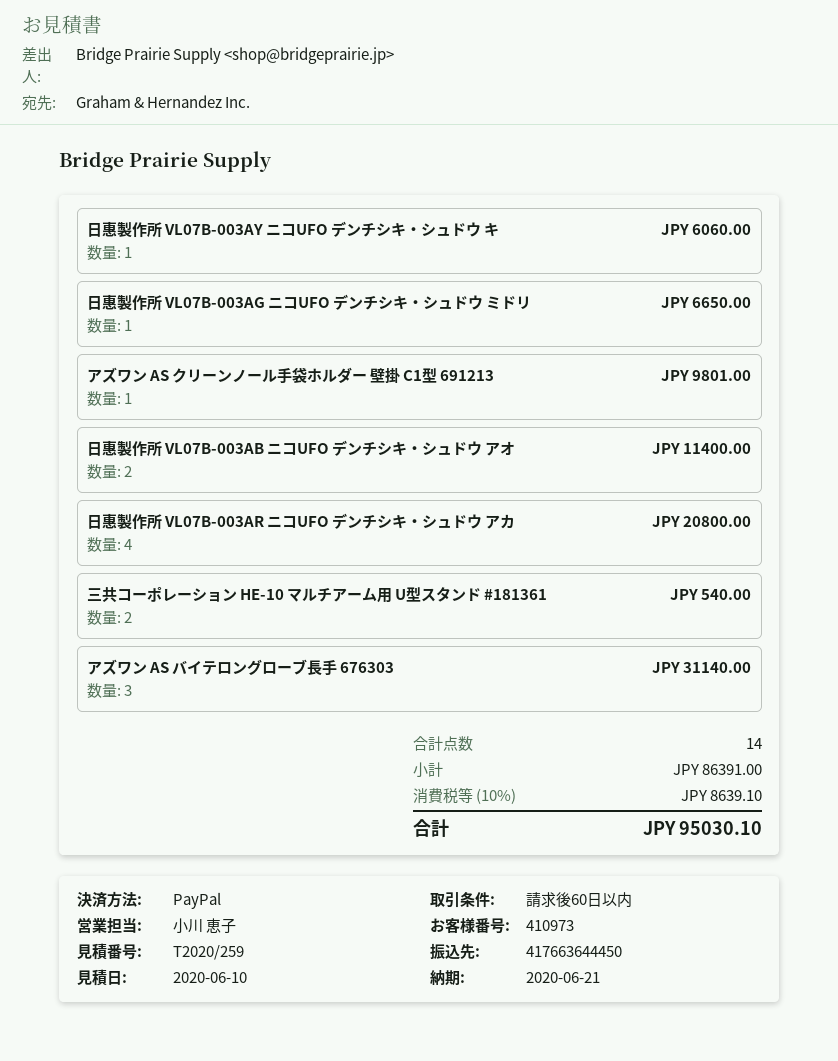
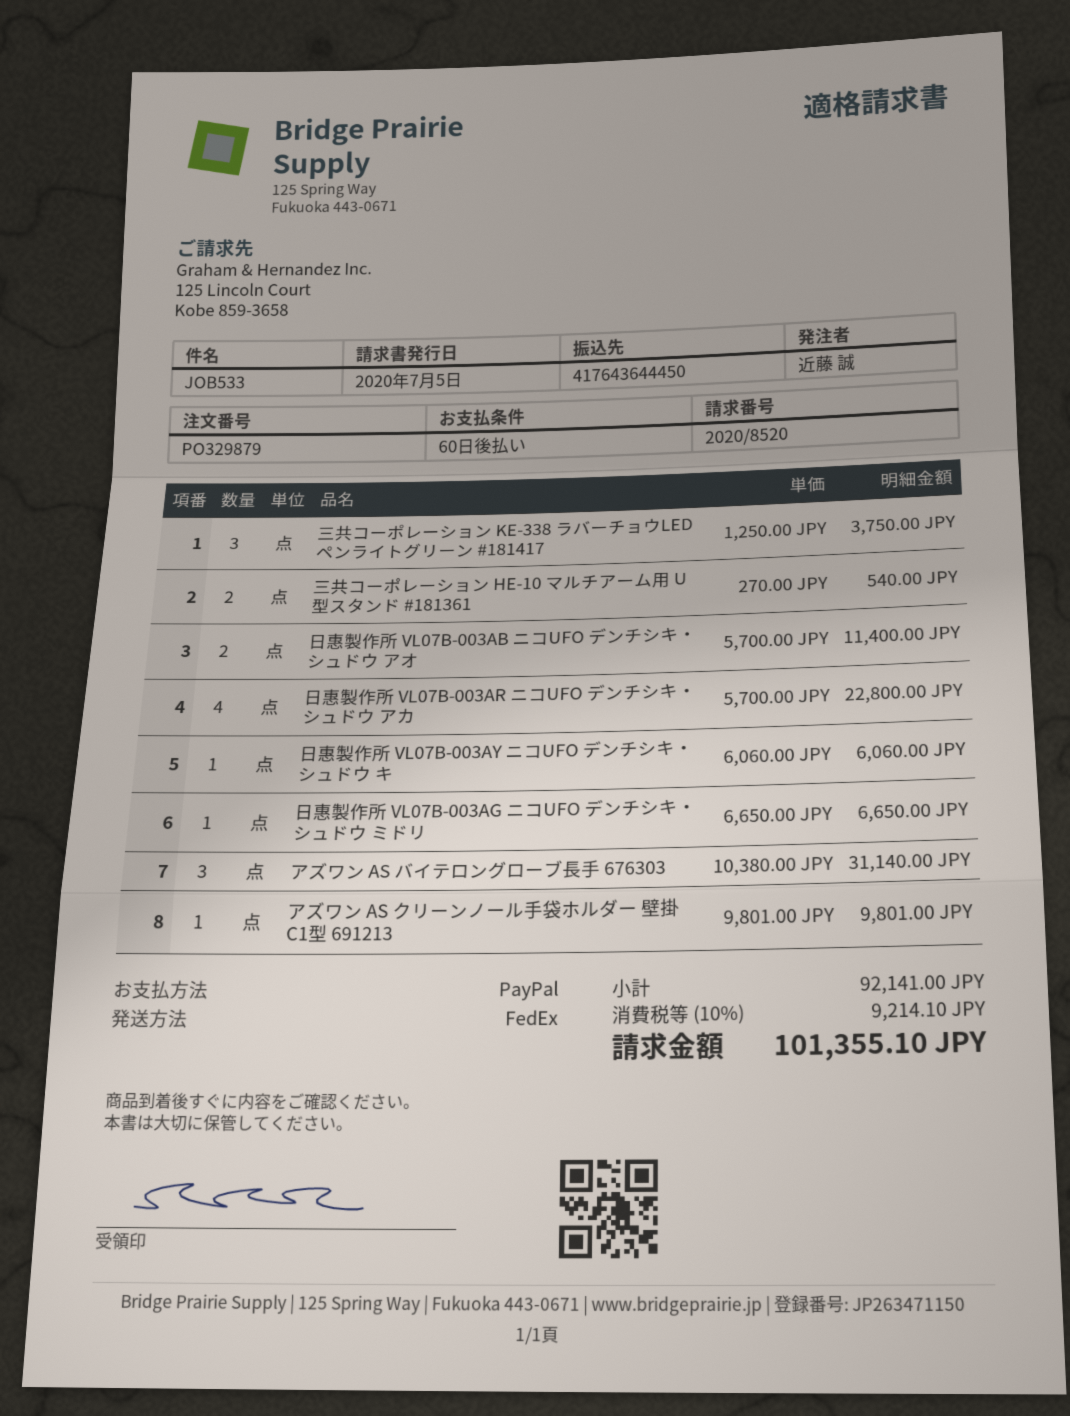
bank account: 417663644450 -> 417643644450
日惠製作所 VL07B-003AR ニコUFO デンチシキ・シュドウ アカ: 4 for 20800.00 -> 4 for 22800.00
三共コーポレーション KE-338 ラバーチョウLEDペンライトグリーン #181417: none -> 3 for 3750.00
subtotal: 86391.00 -> 92141.00
tax: 10% = 8639.10 -> 10% = 9214.10
total: 95030.10 -> 101355.10

